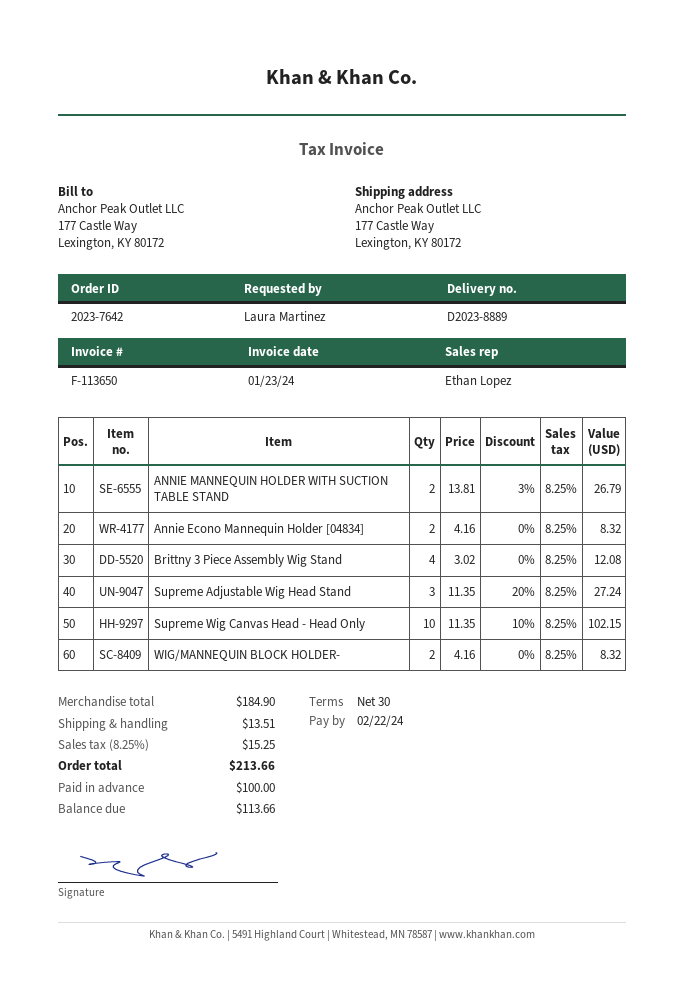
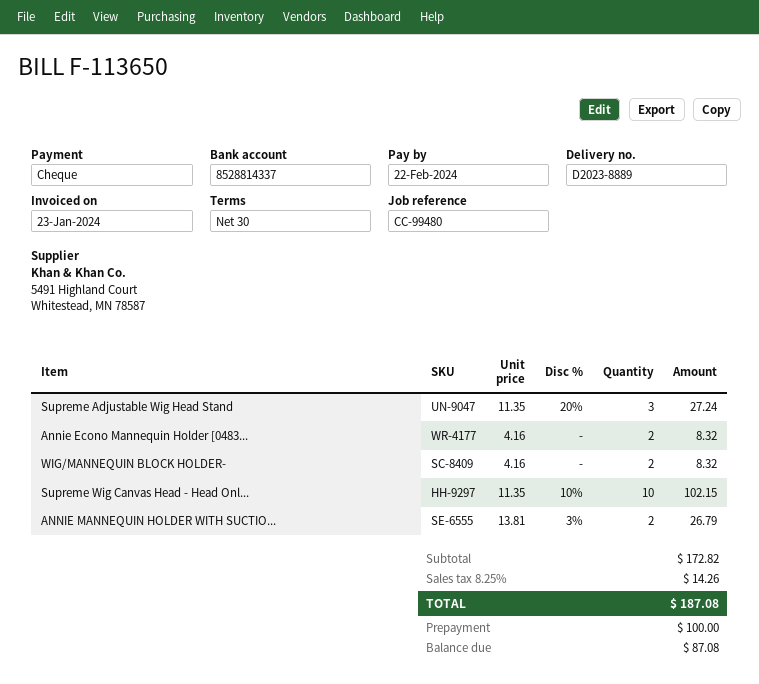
Brittny 3 Piece Assembly Wig Stand: 4 x 3.02 = 12.08 -> none
subtotal: 184.90 -> 172.82
shipping: 13.51 -> none
tax: 8.25% = 15.25 -> 8.25% = 14.26
total: 213.66 -> 187.08
balance: 113.66 -> 87.08

